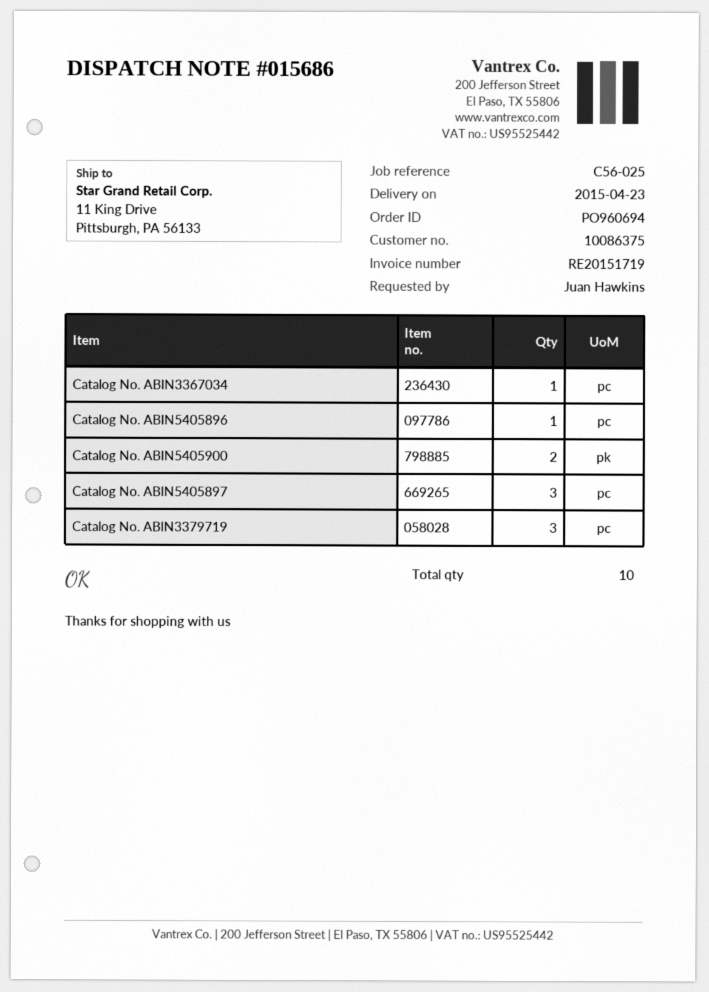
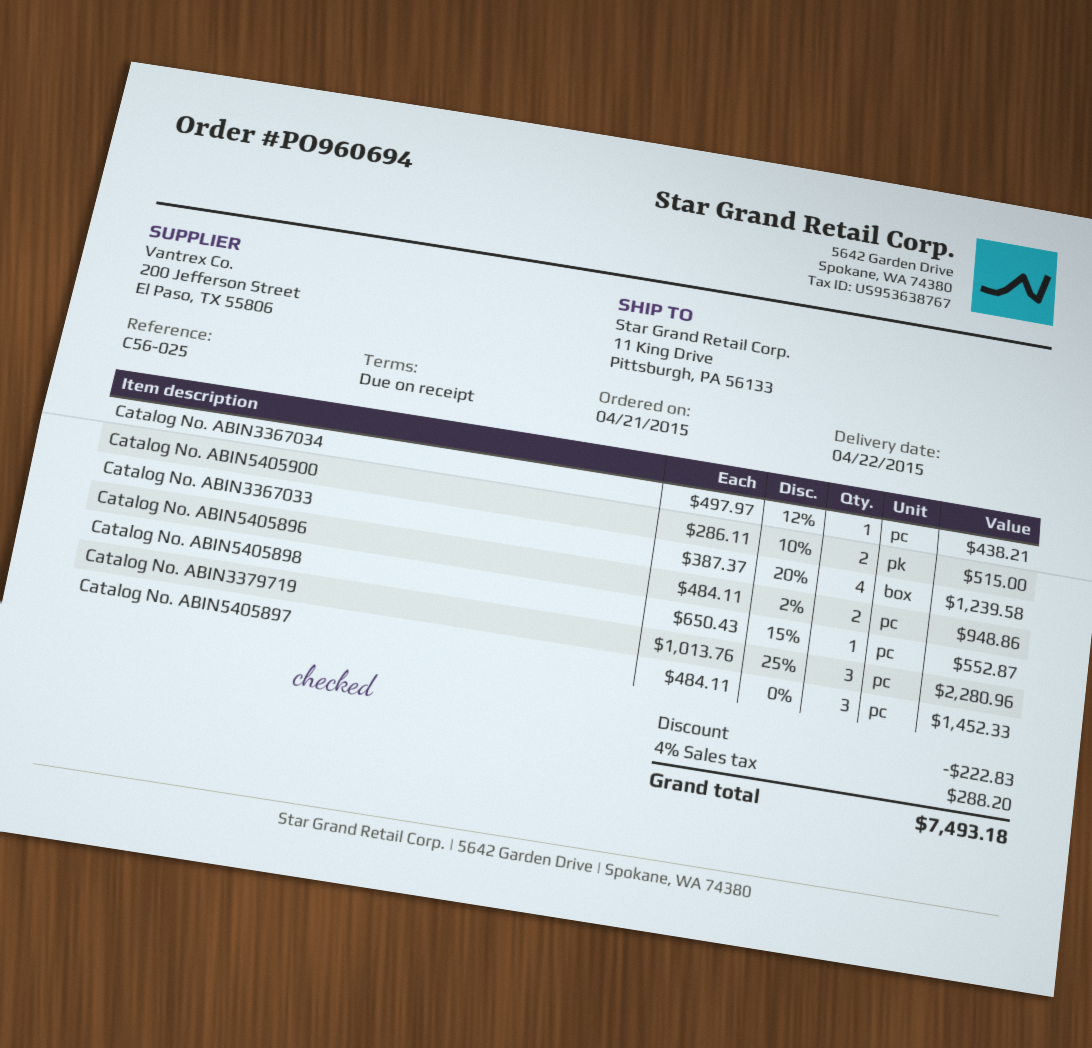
delivery date: 2015-04-23 -> 2015-04-22
Catalog No. ABIN5405896: 1 -> 2
Catalog No. ABIN3367033: none -> 4
Catalog No. ABIN5405898: none -> 1

